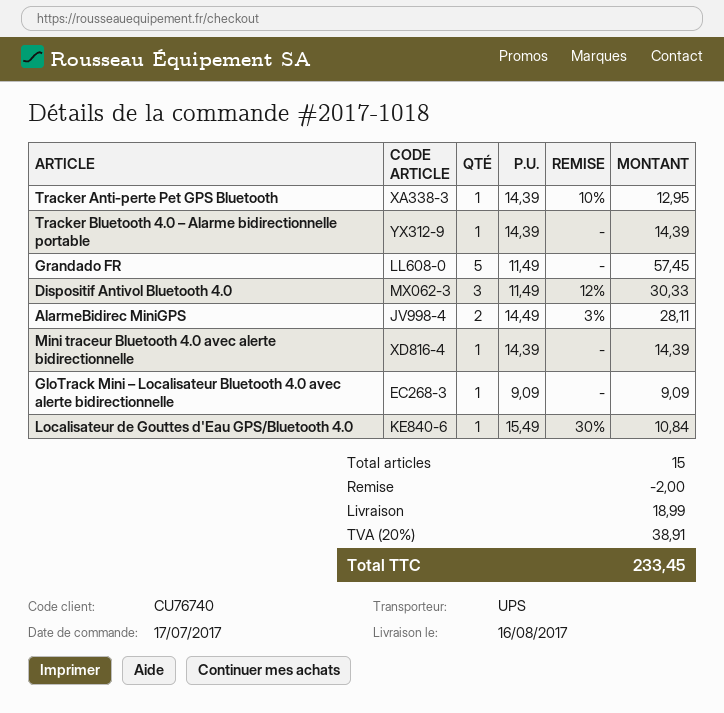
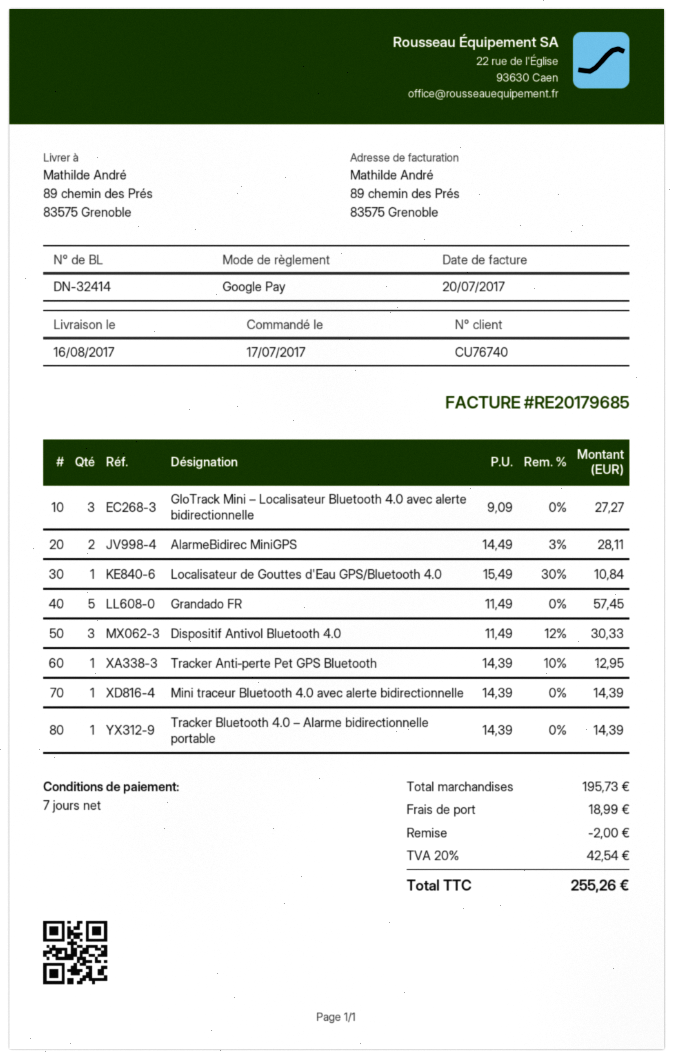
GloTrack Mini – Localisateur Bluetooth 4.0 avec alerte bidirectionnelle: 1 x 9.09 = 9.09 -> 3 x 9.09 = 27.27
tax: 20% = 38.91 -> 20% = 42.54
total: 233.45 -> 255.26

